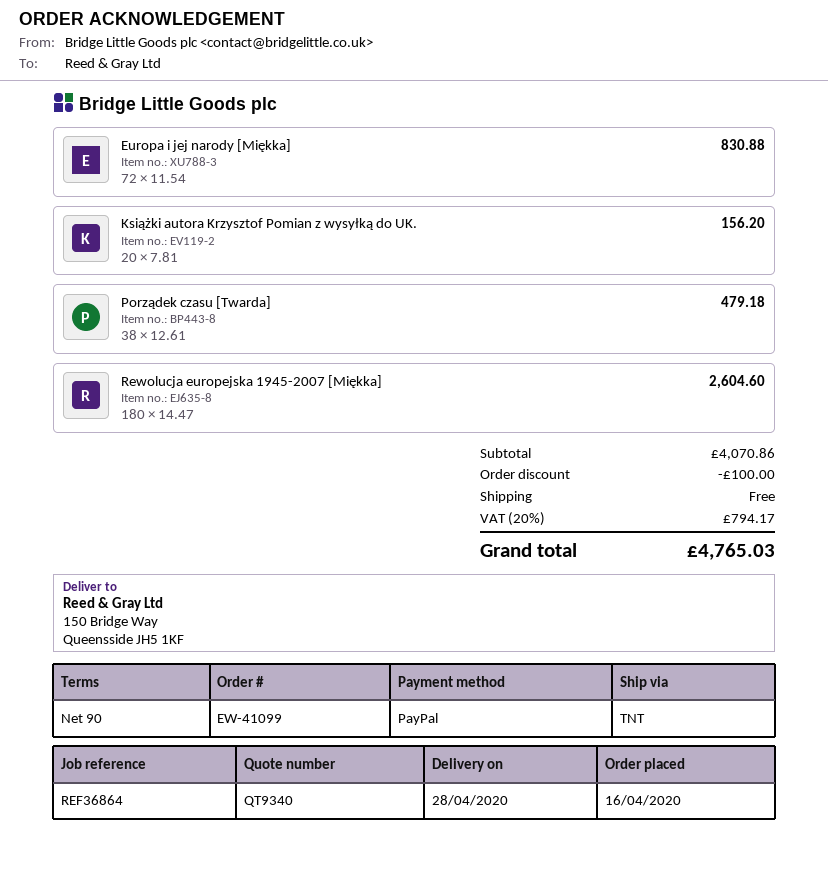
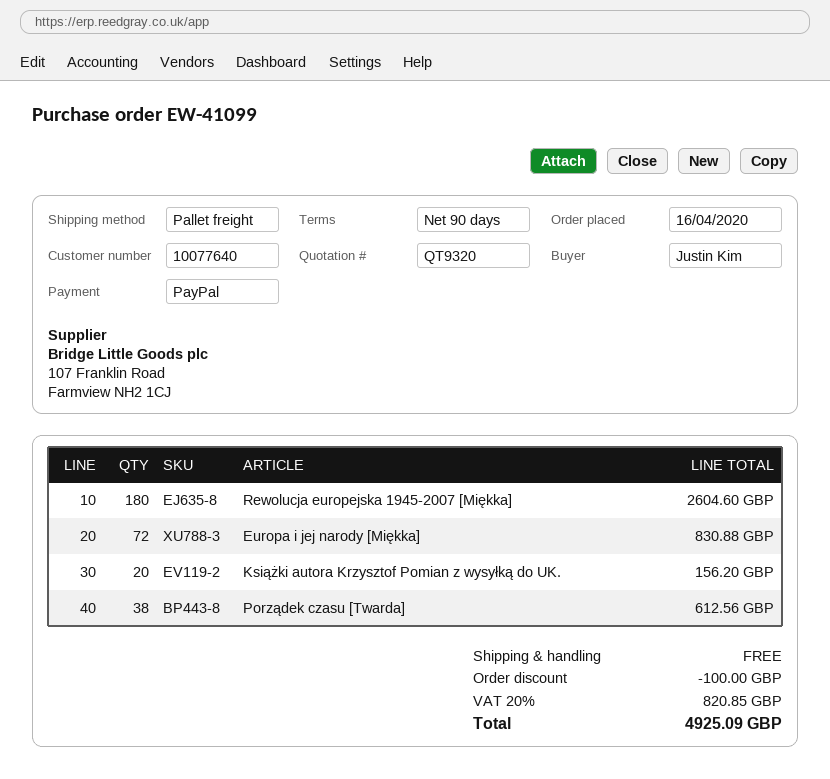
quote number: QT9340 -> QT9320
shipping method: TNT -> pallet freight
Porządek czasu [Twarda]: 38 for 479.18 -> 38 for 612.56
tax: 20% = 794.17 -> 20% = 820.85
total: 4765.03 -> 4925.09

